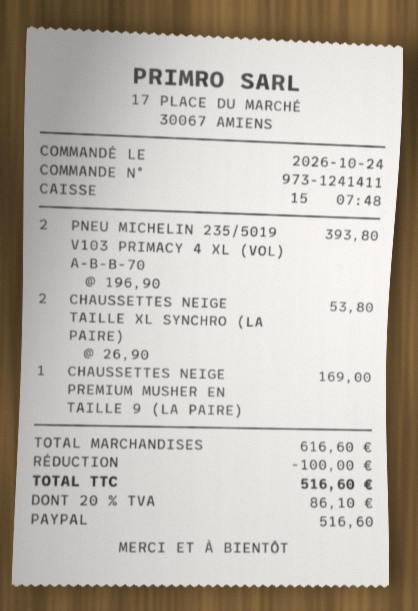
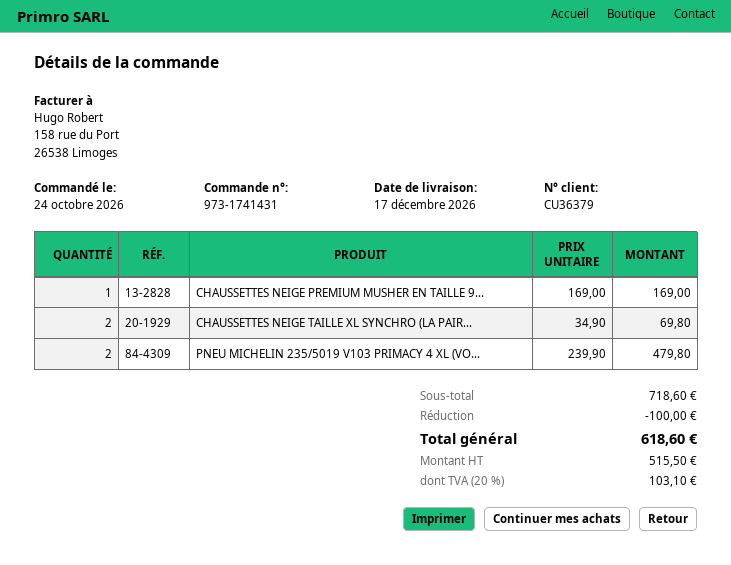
order number: 973-1241411 -> 973-1741431
PNEU MICHELIN 235/5019 V103 PRIMACY 4 XL (VOL) A-B-B-70: 2 x 196.90 = 393.80 -> 2 x 239.90 = 479.80
CHAUSSETTES NEIGE TAILLE XL SYNCHRO (LA PAIRE): 2 x 26.90 = 53.80 -> 2 x 34.90 = 69.80
subtotal: 616.60 -> 718.60
tax: 20% = 86.10 -> 20% = 103.10
total: 516.60 -> 618.60

